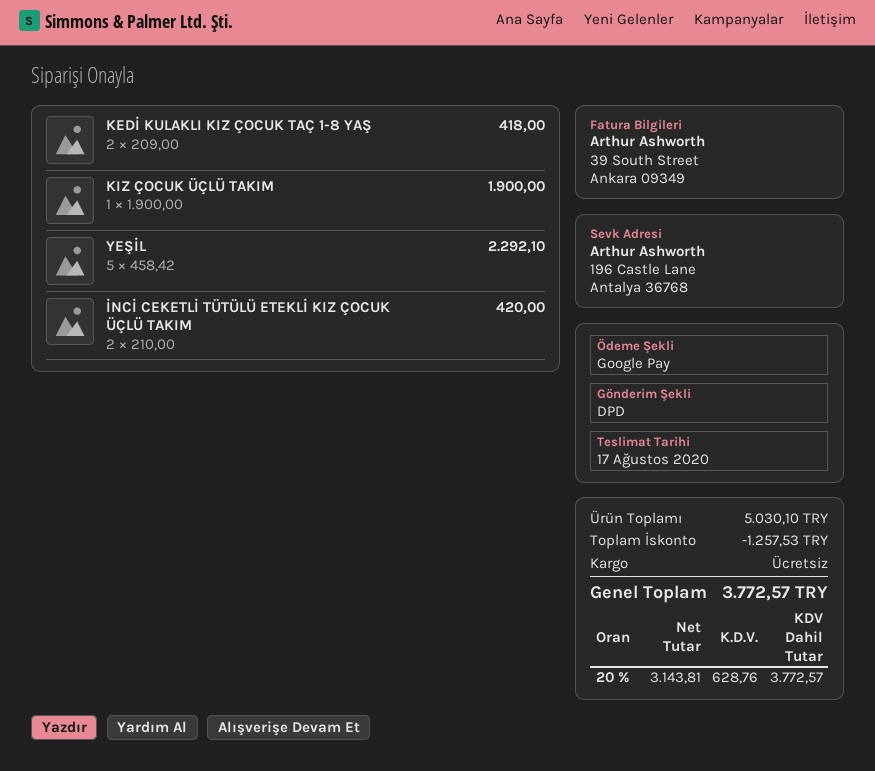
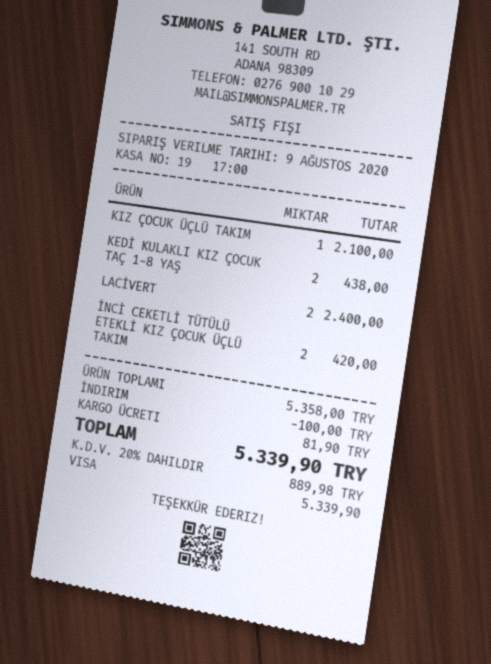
payment method: Google Pay -> Visa
KEDİ KULAKLI KIZ ÇOCUK TAÇ 1-8 YAŞ: 2 for 418.00 -> 2 for 438.00
KIZ ÇOCUK ÜÇLÜ TAKIM: 1 for 1900.00 -> 1 for 2100.00
YEŞİL: 5 for 2292.10 -> none
LACİVERT: none -> 2 for 2400.00
subtotal: 5030.10 -> 5358.00
discount: 1257.53 -> 100.00
shipping: 0.00 -> 81.90
tax: 20% = 628.76 -> 20% = 889.98
total: 3772.57 -> 5339.90

